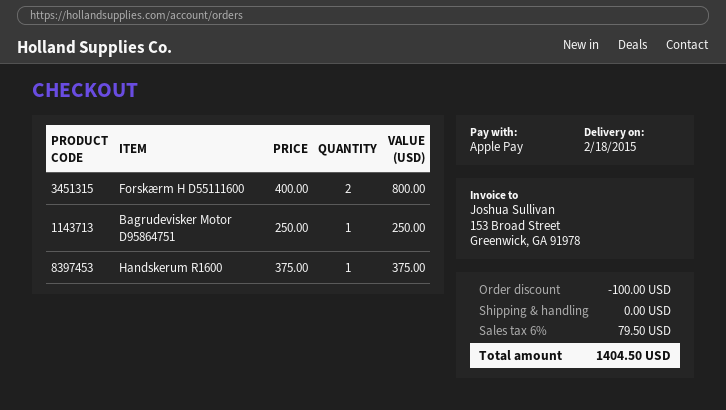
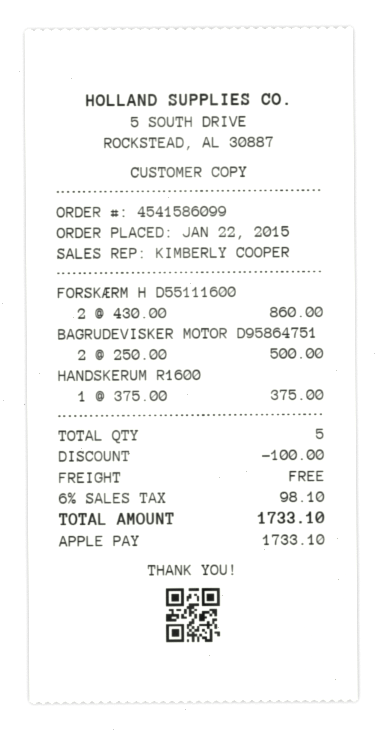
Forskærm H D55111600: 2 x 400.00 = 800.00 -> 2 x 430.00 = 860.00
Bagrudevisker Motor D95864751: 1 x 250.00 = 250.00 -> 2 x 250.00 = 500.00
tax: 6% = 79.50 -> 6% = 98.10
total: 1404.50 -> 1733.10

